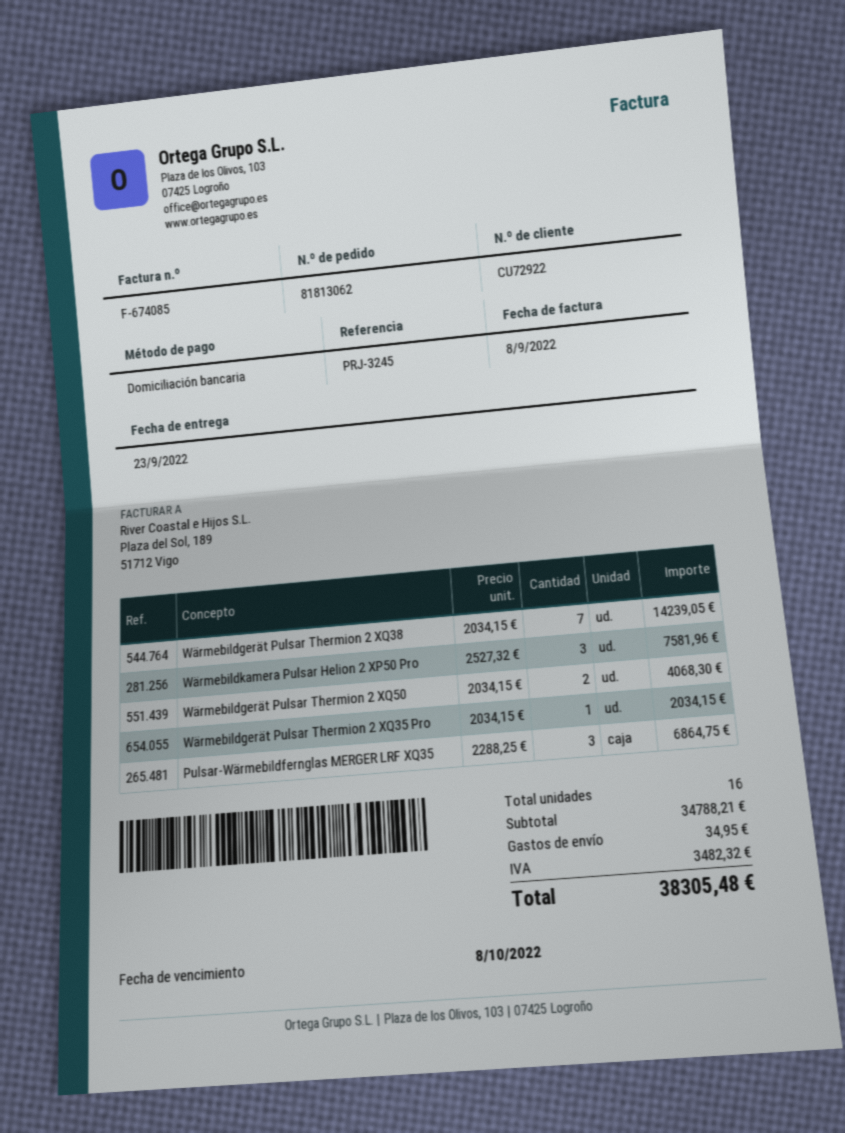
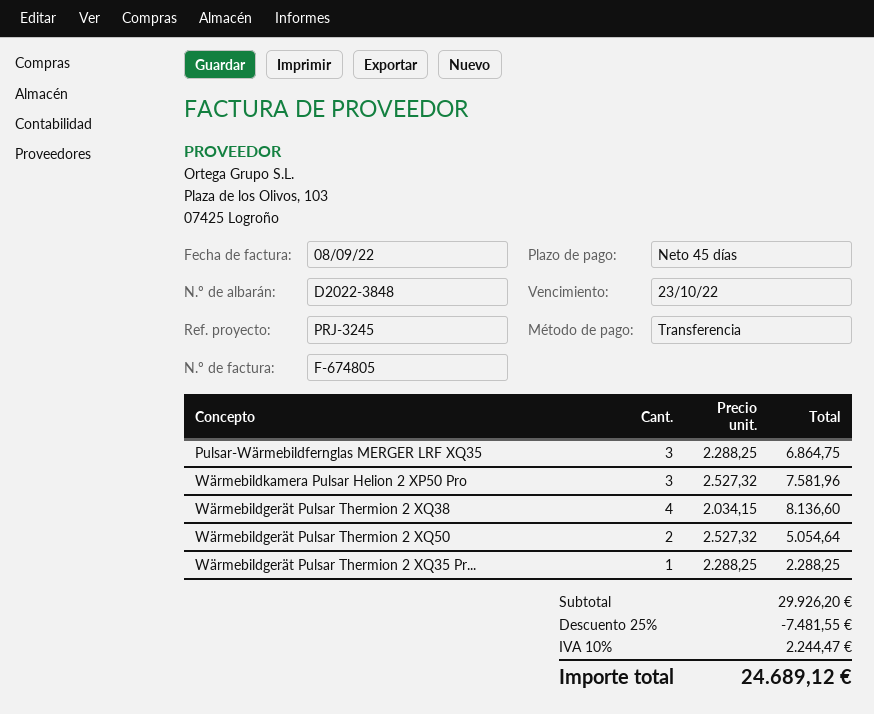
invoice number: F-674085 -> F-674805
due date: 2022-10-08 -> 2022-10-23
payment method: direct debit -> bank transfer
Wärmebildgerät Pulsar Thermion 2 XQ38: 7 x 2034.15 = 14239.05 -> 4 x 2034.15 = 8136.60
Wärmebildgerät Pulsar Thermion 2 XQ50: 2 x 2034.15 = 4068.30 -> 2 x 2527.32 = 5054.64
Wärmebildgerät Pulsar Thermion 2 XQ35 Pro: 1 x 2034.15 = 2034.15 -> 1 x 2288.25 = 2288.25
subtotal: 34788.21 -> 29926.20
discount: none -> 25% = 7481.55
shipping: 34.95 -> none
tax: 3482.32 -> 2244.47
total: 38305.48 -> 24689.12

